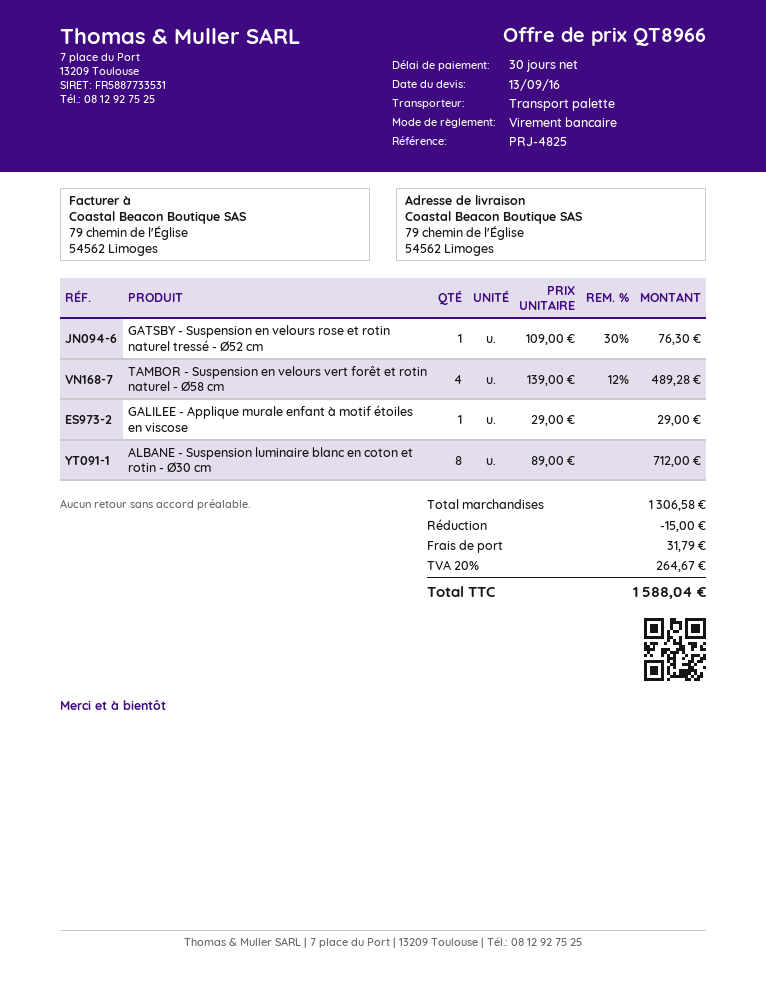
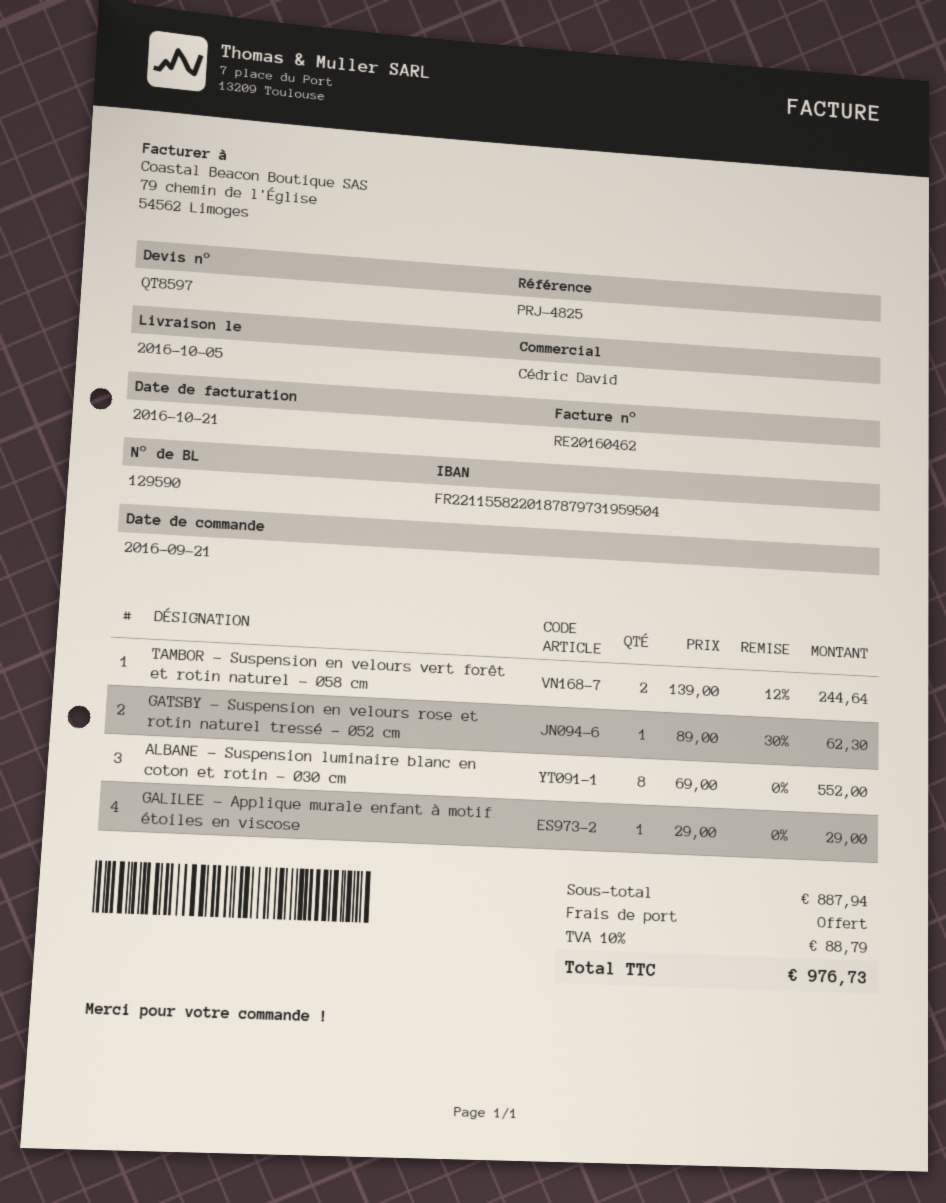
quote number: QT8966 -> QT8597
GATSBY - Suspension en velours rose et rotin naturel tressé - Ø52 cm: 1 x 109.00 - 30% = 76.30 -> 1 x 89.00 - 30% = 62.30
TAMBOR - Suspension en velours vert forêt et rotin naturel - Ø58 cm: 4 x 139.00 - 12% = 489.28 -> 2 x 139.00 - 12% = 244.64
ALBANE - Suspension luminaire blanc en coton et rotin - Ø30 cm: 8 x 89.00 = 712.00 -> 8 x 69.00 = 552.00
subtotal: 1306.58 -> 887.94
discount: 15.00 -> none
shipping: 31.79 -> 0.00
tax: 20% = 264.67 -> 10% = 88.79
total: 1588.04 -> 976.73

